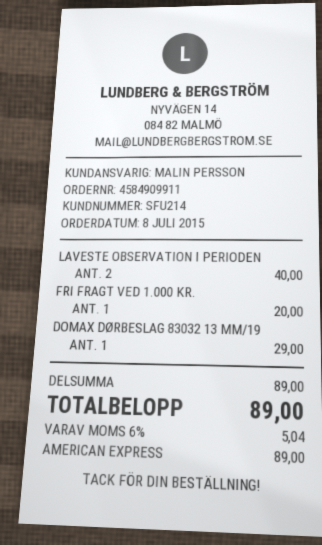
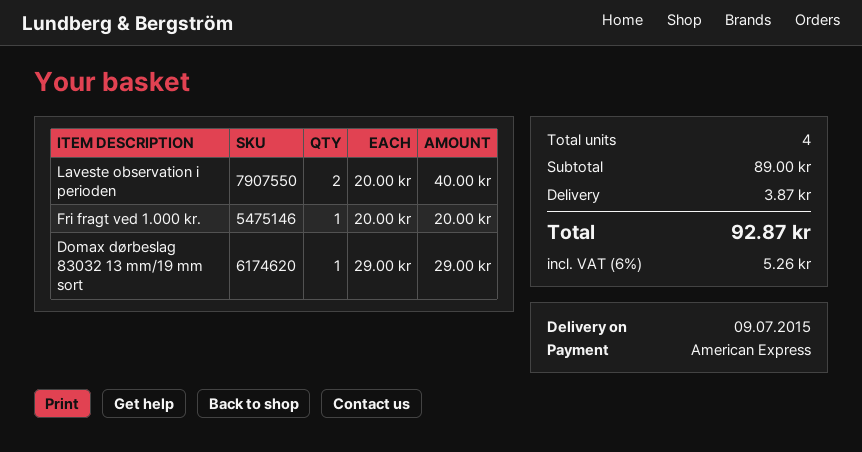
shipping: none -> 3.87
tax: 6% = 5.04 -> 6% = 5.26
total: 89.00 -> 92.87

